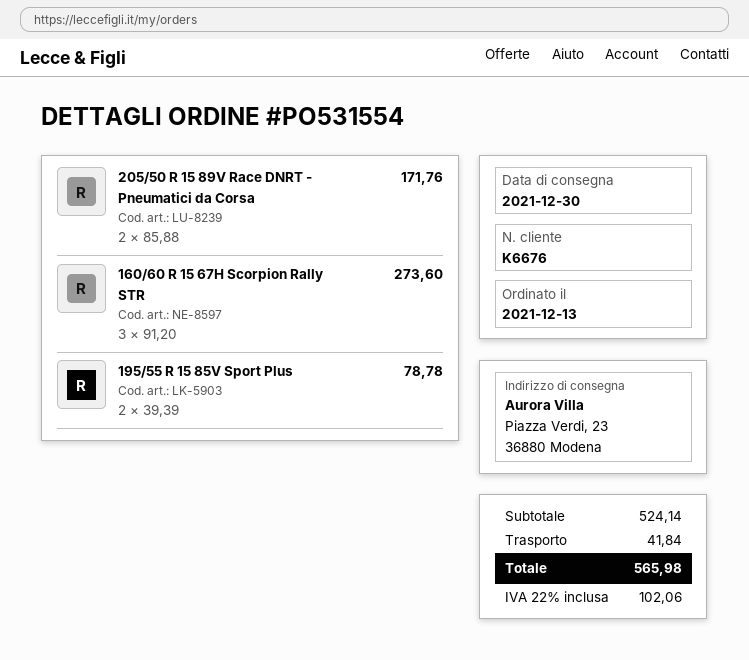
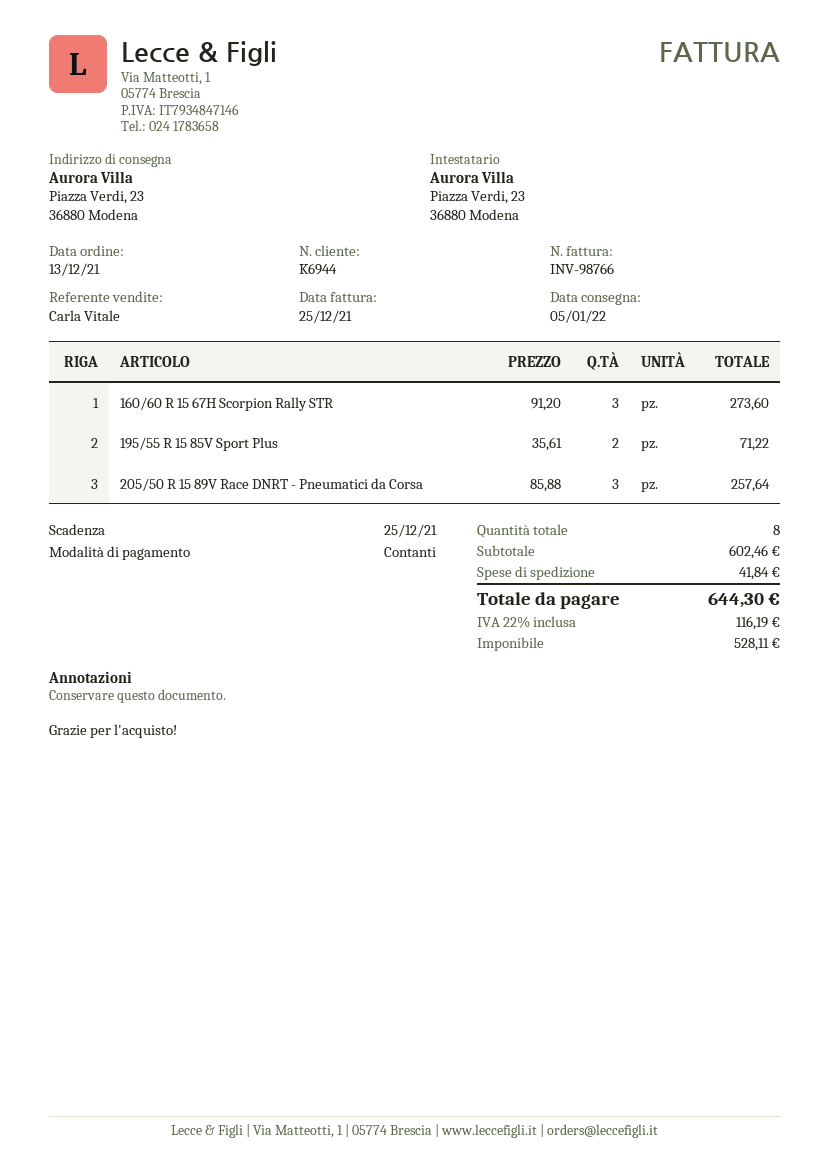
delivery date: 2021-12-30 -> 2022-01-05
customer number: K6676 -> K6944
205/50 R 15 89V Race DNRT - Pneumatici da Corsa: 2 x 85.88 = 171.76 -> 3 x 85.88 = 257.64
195/55 R 15 85V Sport Plus: 2 x 39.39 = 78.78 -> 2 x 35.61 = 71.22
subtotal: 524.14 -> 602.46
tax: 22% = 102.06 -> 22% = 116.19
total: 565.98 -> 644.30

